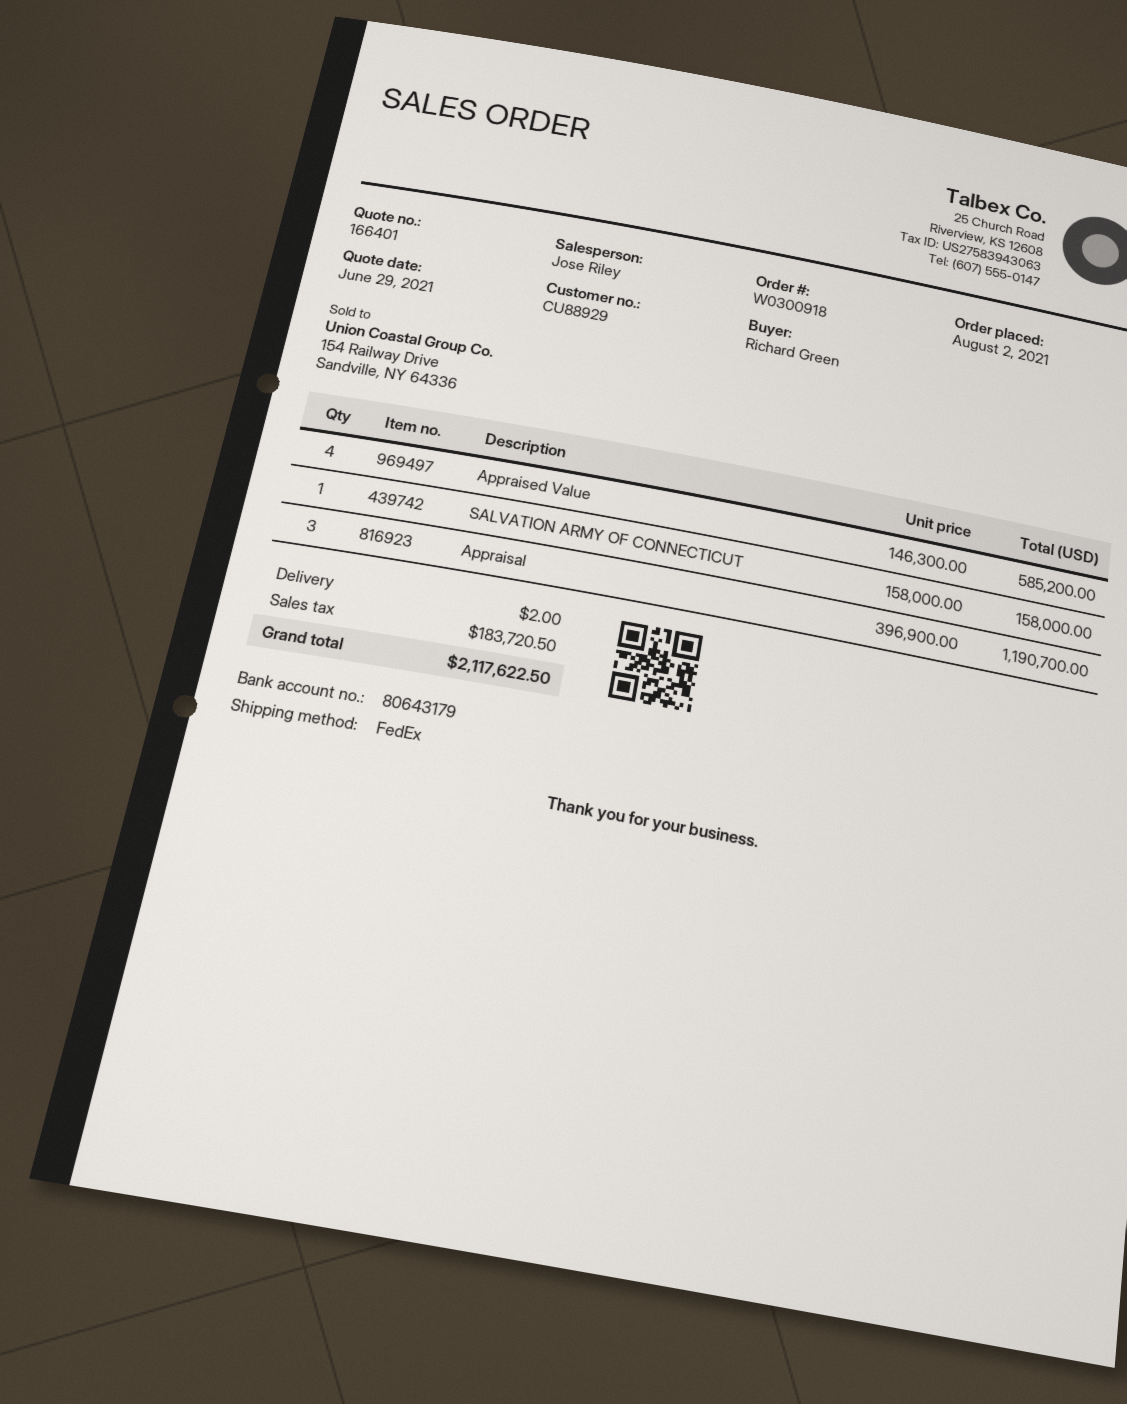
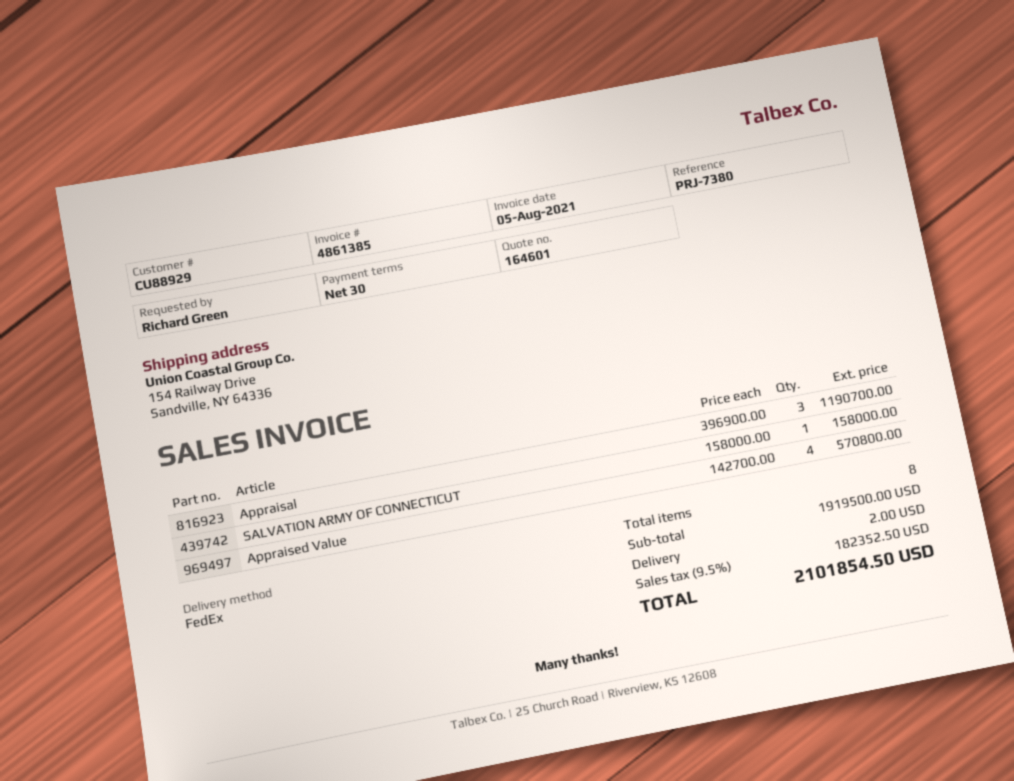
quote number: 166401 -> 164601
Appraised Value: 4 x 146300.00 = 585200.00 -> 4 x 142700.00 = 570800.00
tax: 183720.50 -> 182352.50
total: 2117622.50 -> 2101854.50

